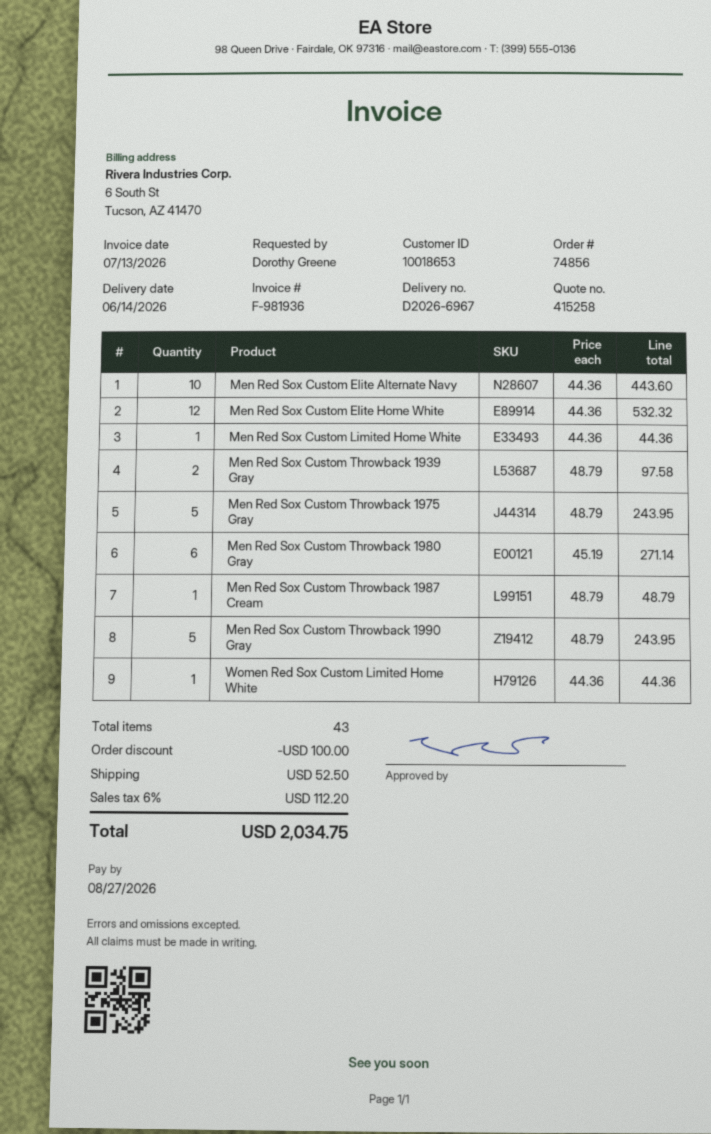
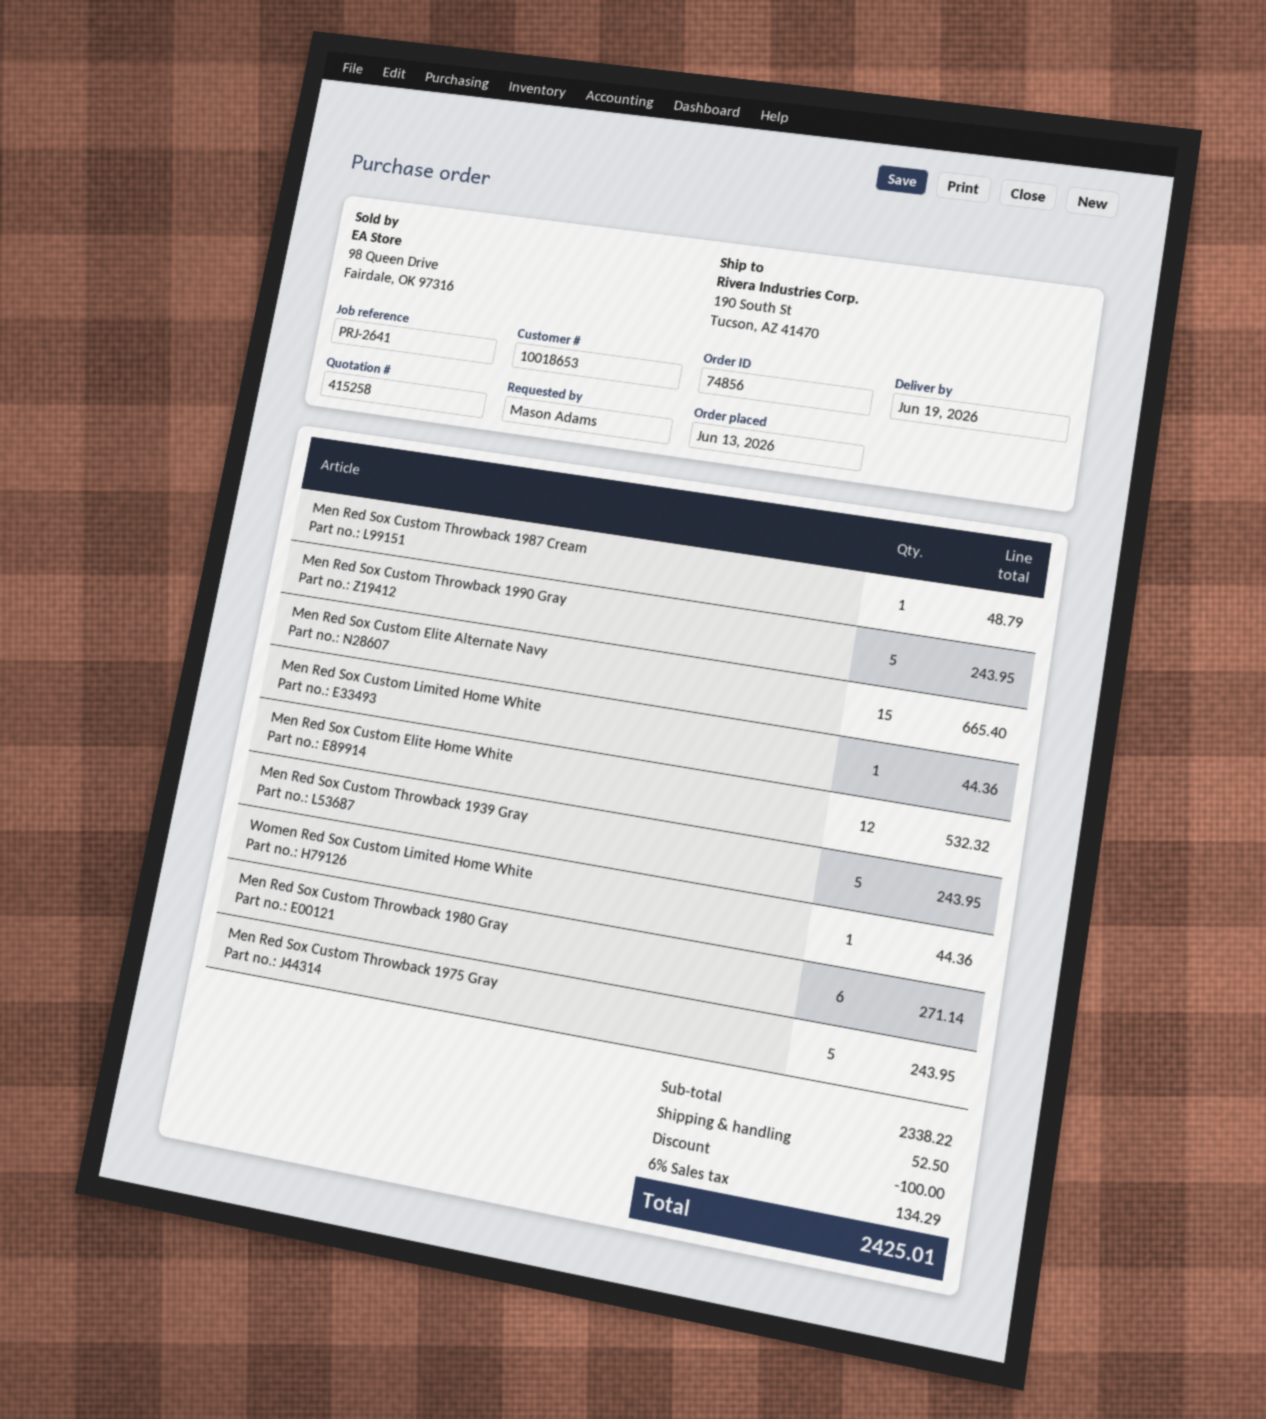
delivery date: 2026-06-14 -> 2026-06-19
ordered by: Dorothy Greene -> Mason Adams
Men Red Sox Custom Elite Alternate Navy: 10 for 443.60 -> 15 for 665.40
Men Red Sox Custom Throwback 1939 Gray: 2 for 97.58 -> 5 for 243.95
tax: 6% = 112.20 -> 6% = 134.29
total: 2034.75 -> 2425.01

